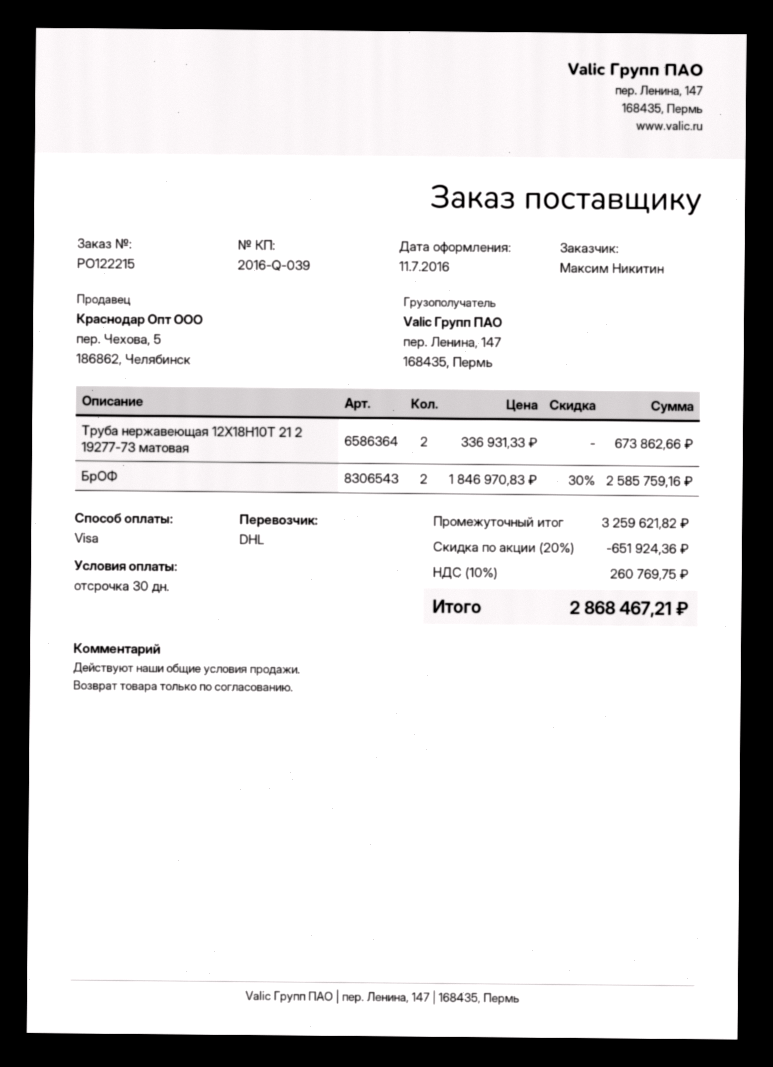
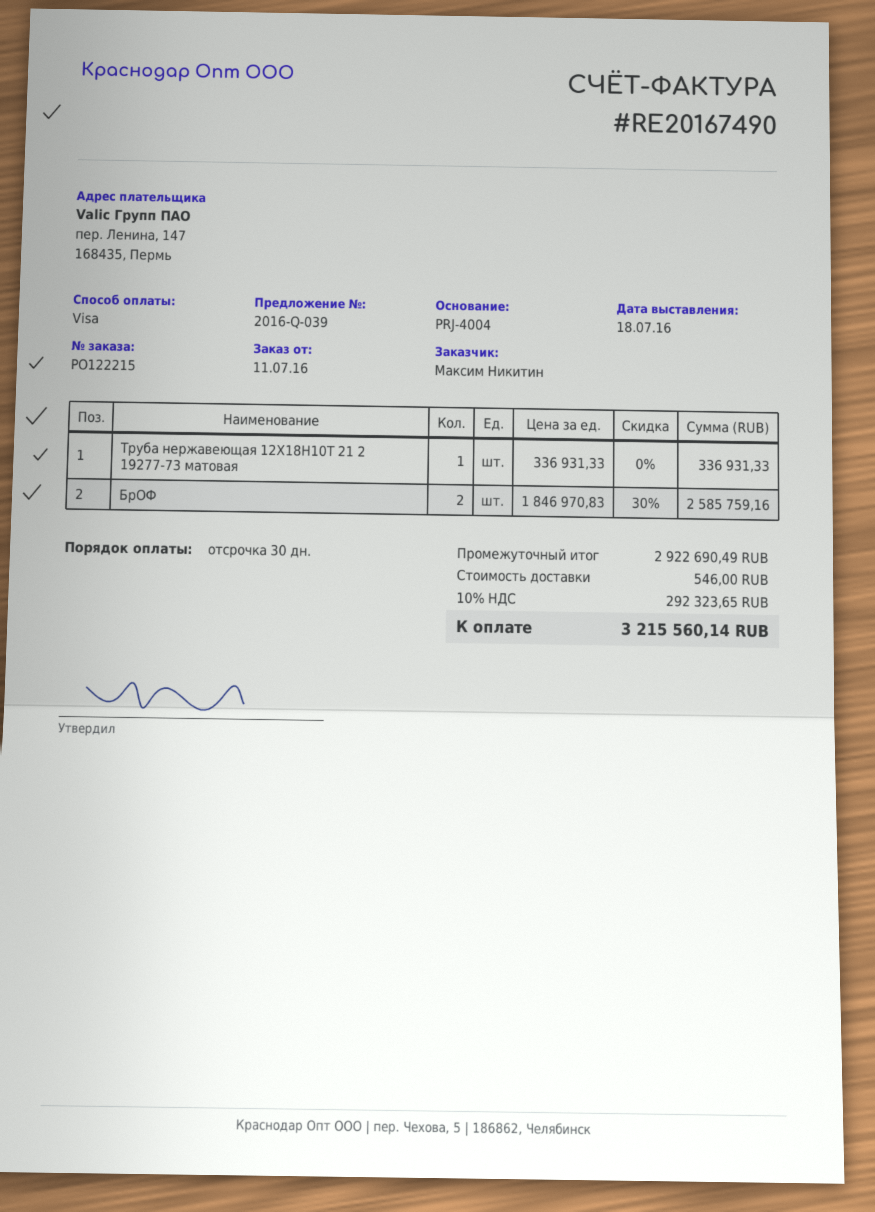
Труба нержавеющая 12Х18Н10Т 21 2 19277-73 матовая: 2 x 336931.33 = 673862.66 -> 1 x 336931.33 = 336931.33
subtotal: 3259621.82 -> 2922690.49
discount: 20% = 651924.36 -> none
shipping: none -> 546.00
tax: 10% = 260769.75 -> 10% = 292323.65
total: 2868467.21 -> 3215560.14

